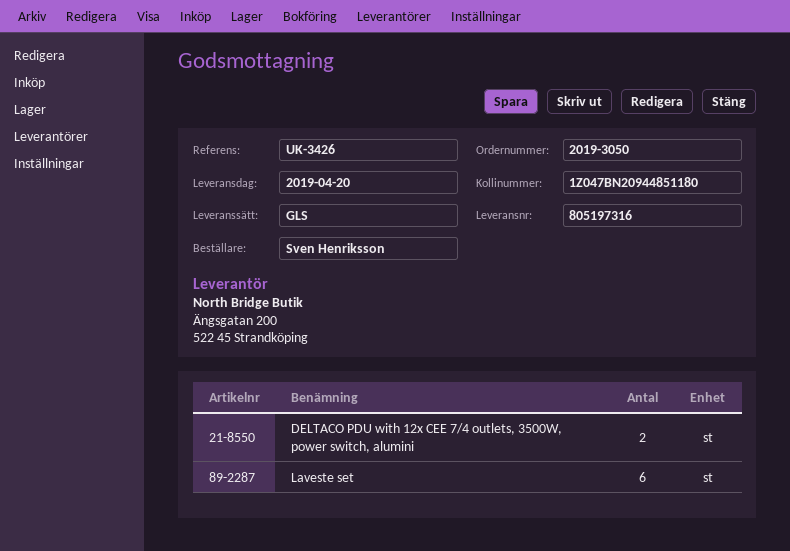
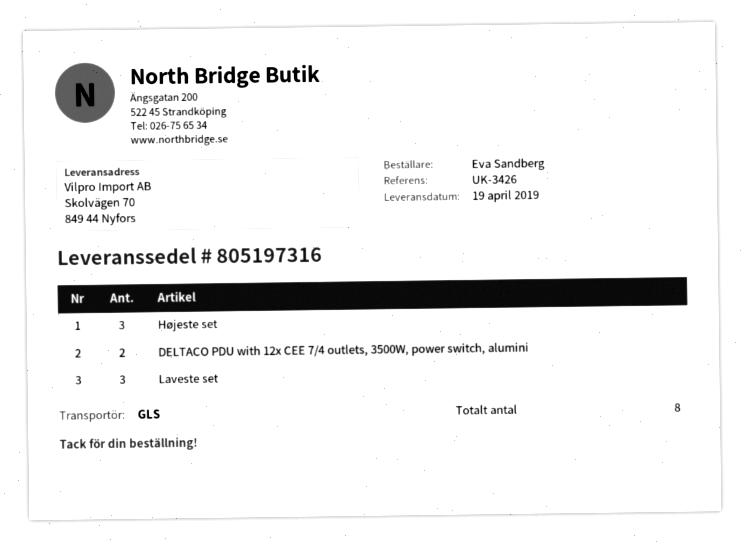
delivery date: 2019-04-20 -> 2019-04-19
ordered by: Sven Henriksson -> Eva Sandberg
Laveste set: 6 -> 3
Højeste set: none -> 3

